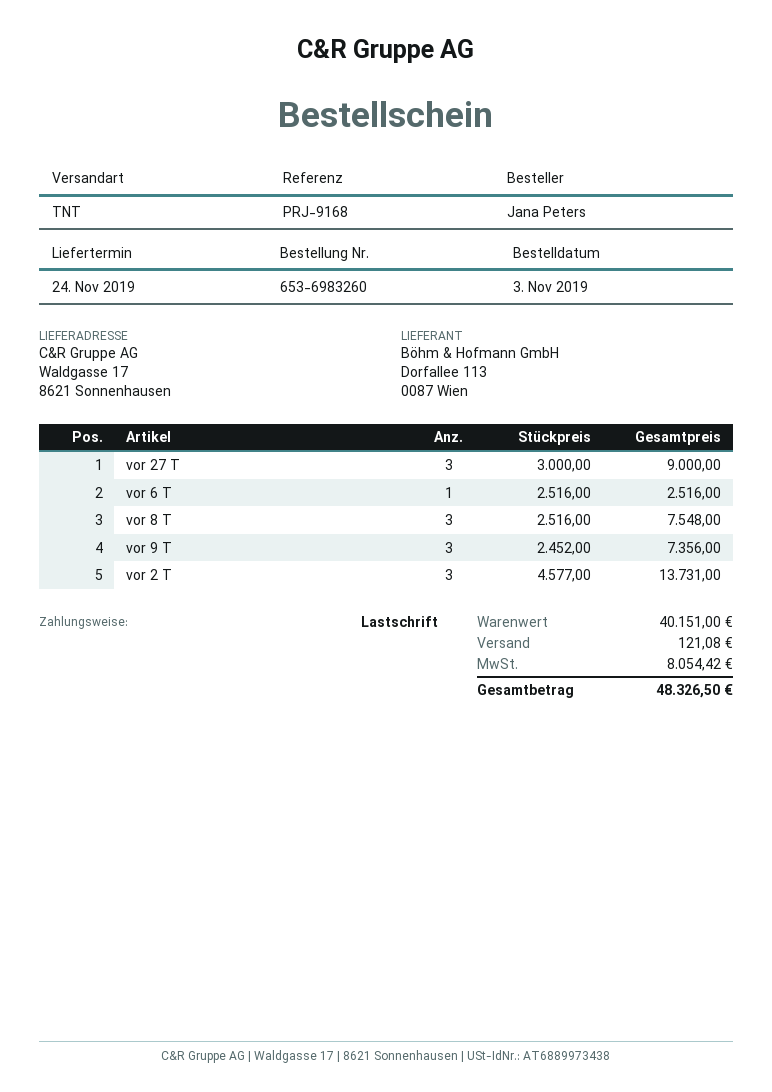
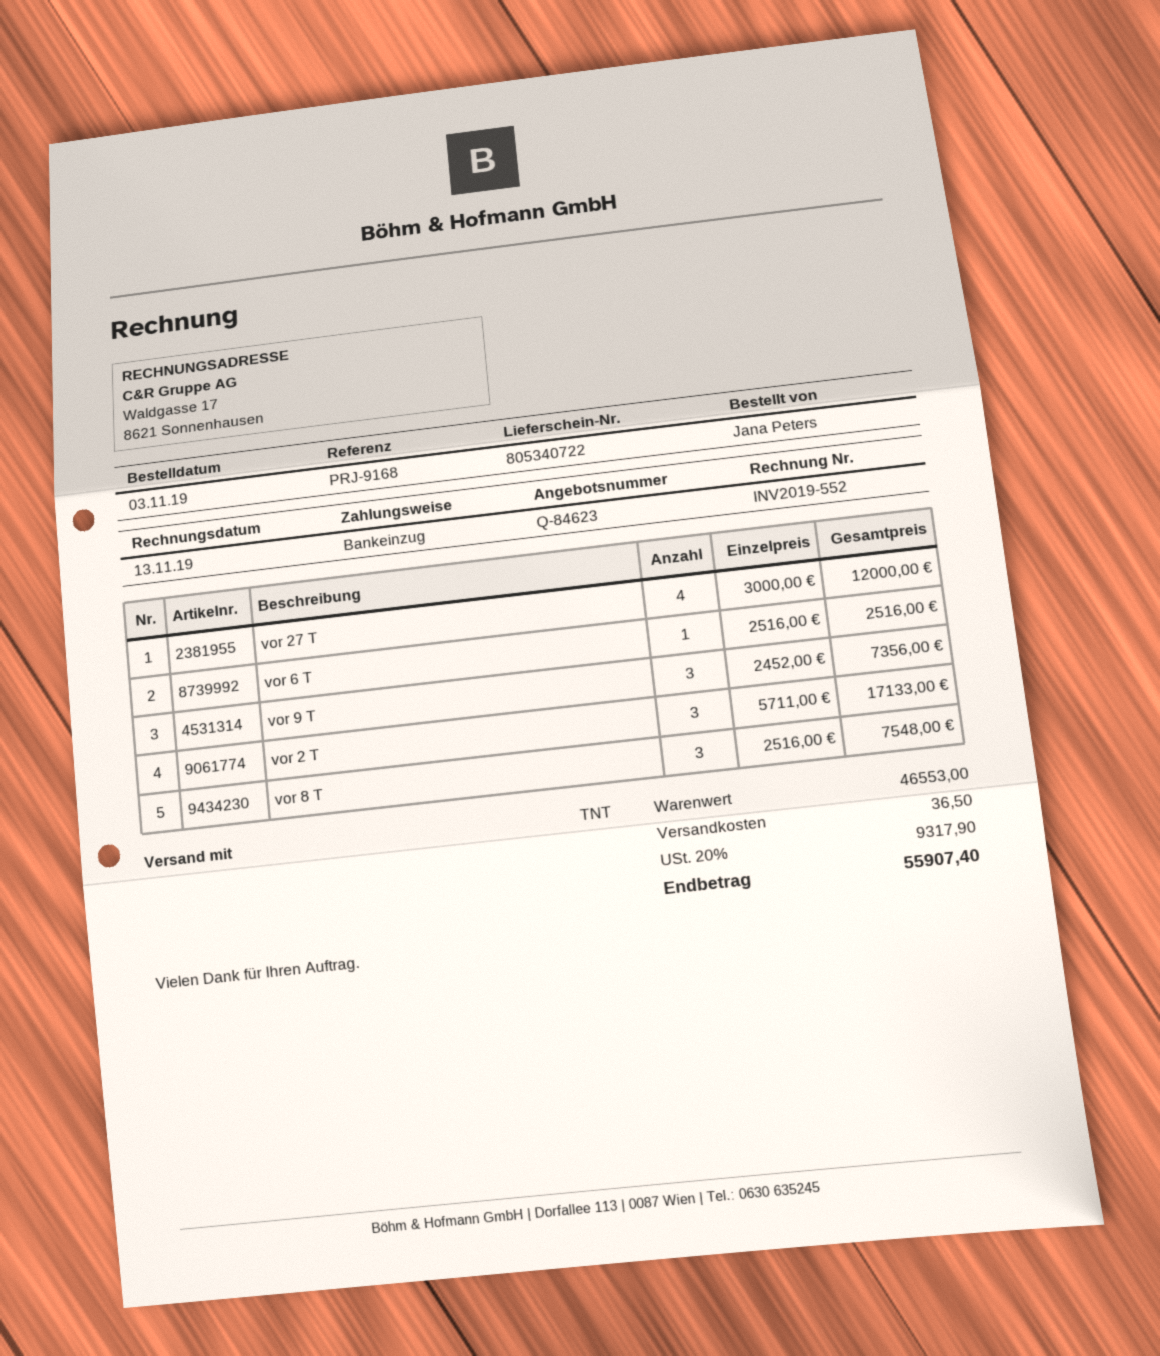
vor 27 T: 3 x 3000.00 = 9000.00 -> 4 x 3000.00 = 12000.00
vor 2 T: 3 x 4577.00 = 13731.00 -> 3 x 5711.00 = 17133.00
subtotal: 40151.00 -> 46553.00
shipping: 121.08 -> 36.50
tax: 8054.42 -> 9317.90
total: 48326.50 -> 55907.40

